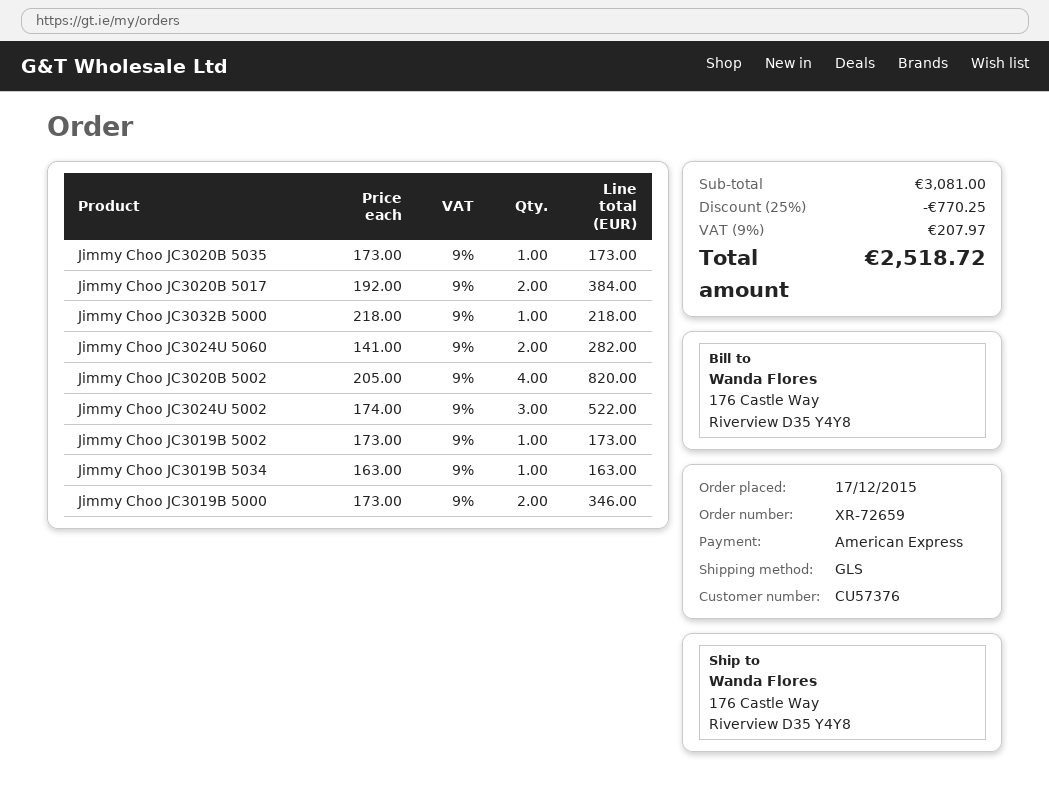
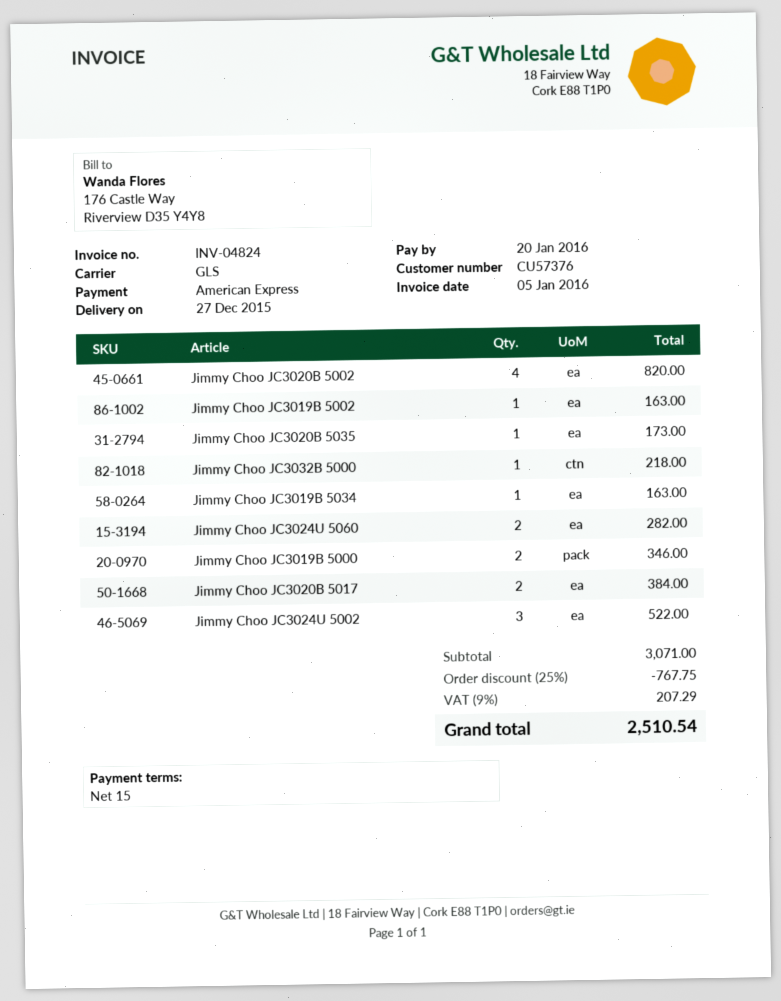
Jimmy Choo JC3019B 5002: 1 for 173.00 -> 1 for 163.00
subtotal: 3081.00 -> 3071.00
discount: 25% = 770.25 -> 25% = 767.75
tax: 9% = 207.97 -> 9% = 207.29
total: 2518.72 -> 2510.54

